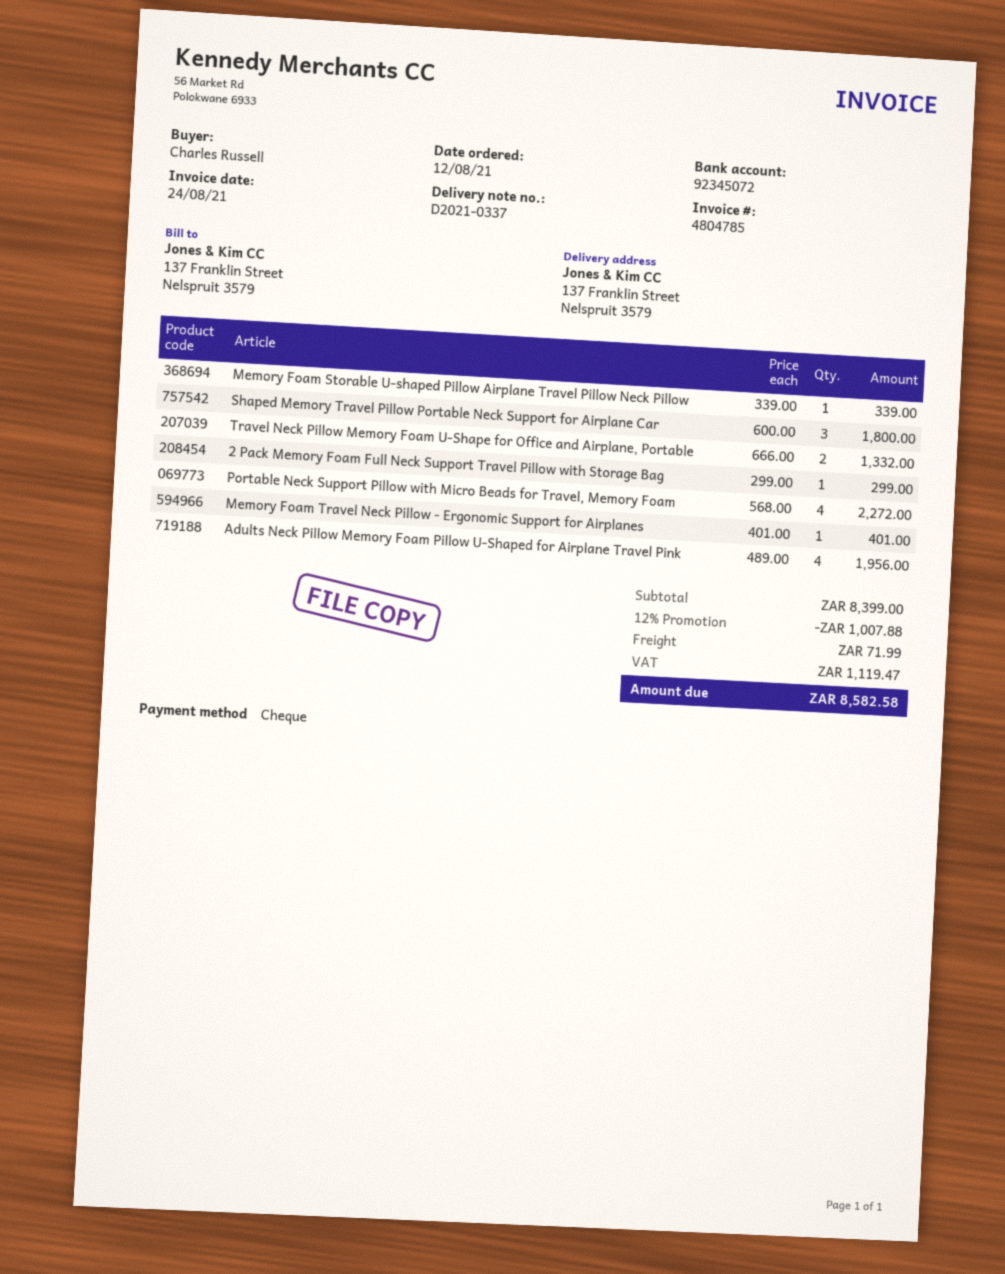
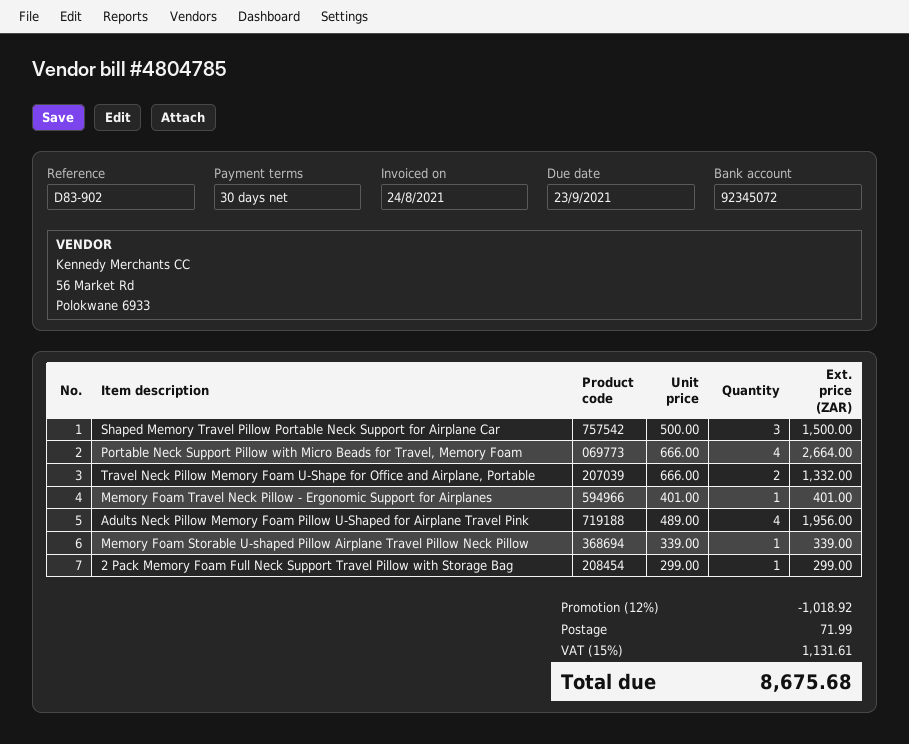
Shaped Memory Travel Pillow Portable Neck Support for Airplane Car: 3 x 600.00 = 1800.00 -> 3 x 500.00 = 1500.00
Portable Neck Support Pillow with Micro Beads for Travel, Memory Foam: 4 x 568.00 = 2272.00 -> 4 x 666.00 = 2664.00
discount: 12% = 1007.88 -> 12% = 1018.92
tax: 1119.47 -> 1131.61
total: 8582.58 -> 8675.68

